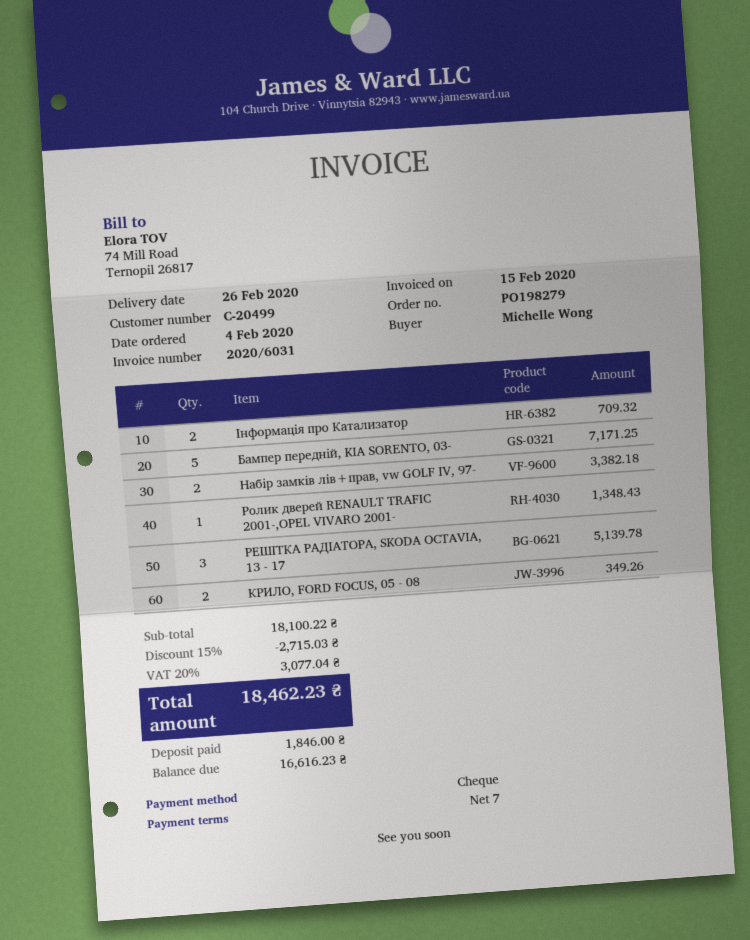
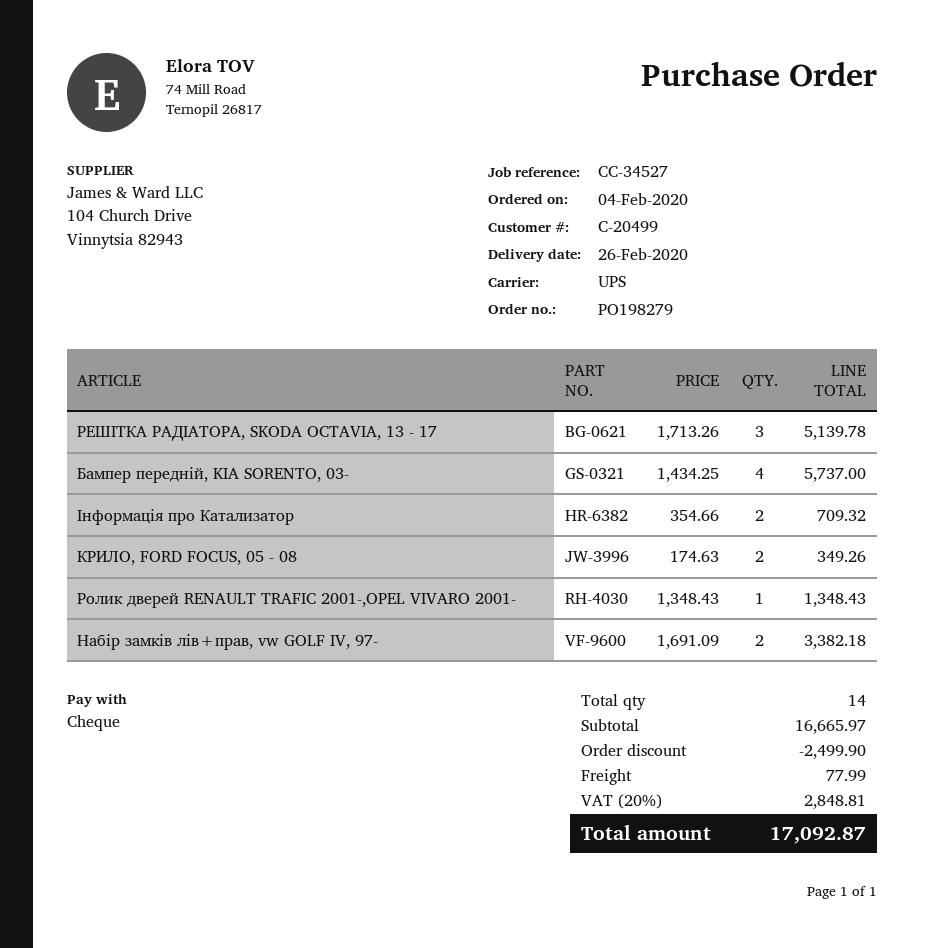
Бампер передній, KIA SORENTO, 03-: 5 for 7171.25 -> 4 for 5737.00
subtotal: 18100.22 -> 16665.97
discount: 2715.03 -> 2499.90
shipping: none -> 77.99
tax: 20% = 3077.04 -> 20% = 2848.81
total: 18462.23 -> 17092.87

